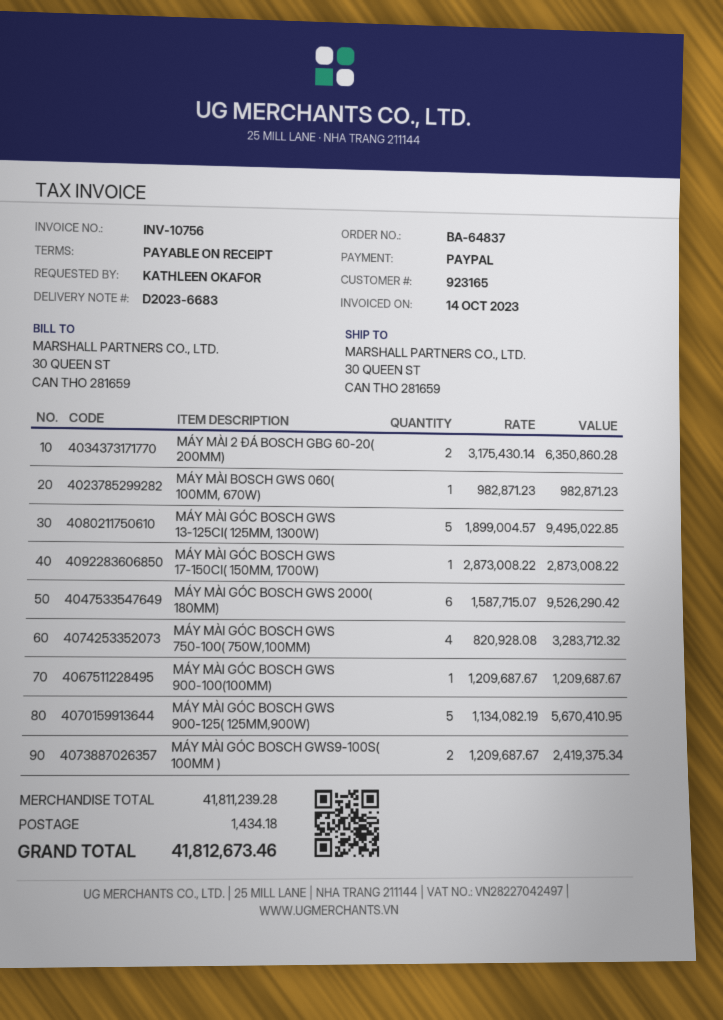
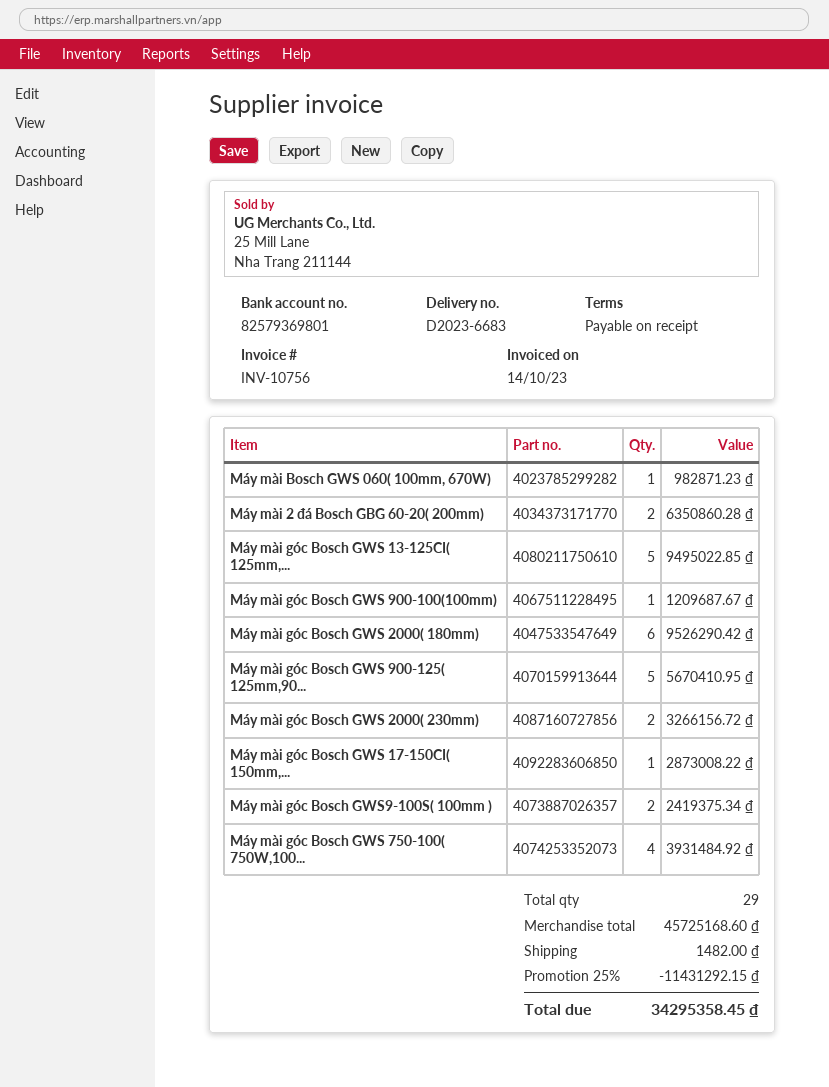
MÁY MÀI GÓC BOSCH GWS 750-100( 750W,100MM): 4 for 3283712.32 -> 4 for 3931484.92
Máy mài góc Bosch GWS 2000( 230mm): none -> 2 for 3266156.72
subtotal: 41811239.28 -> 45725168.60
discount: none -> 25% = 11431292.15
shipping: 1434.18 -> 1482.00
total: 41812673.46 -> 34295358.45

